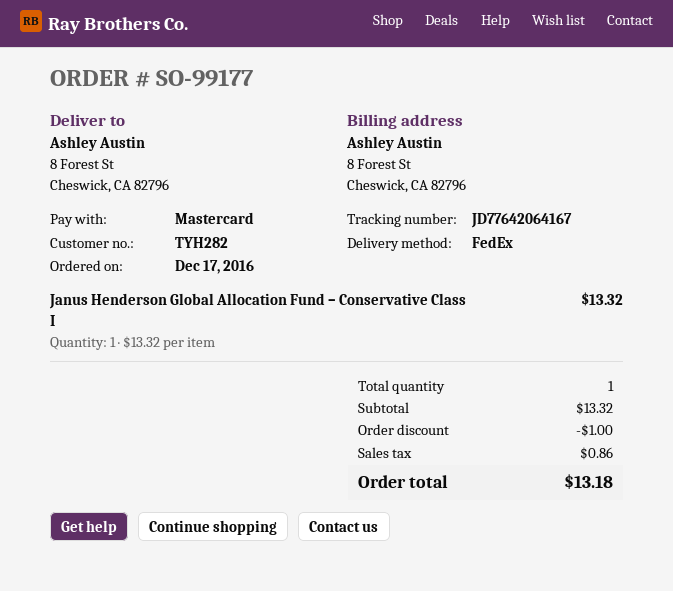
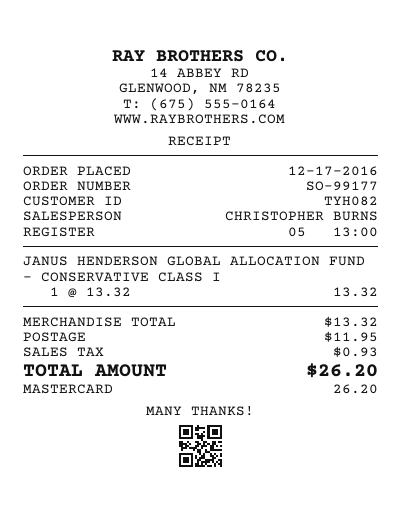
customer number: TYH282 -> TYH082
discount: 1.00 -> none
shipping: none -> 11.95
tax: 0.86 -> 0.93
total: 13.18 -> 26.20

